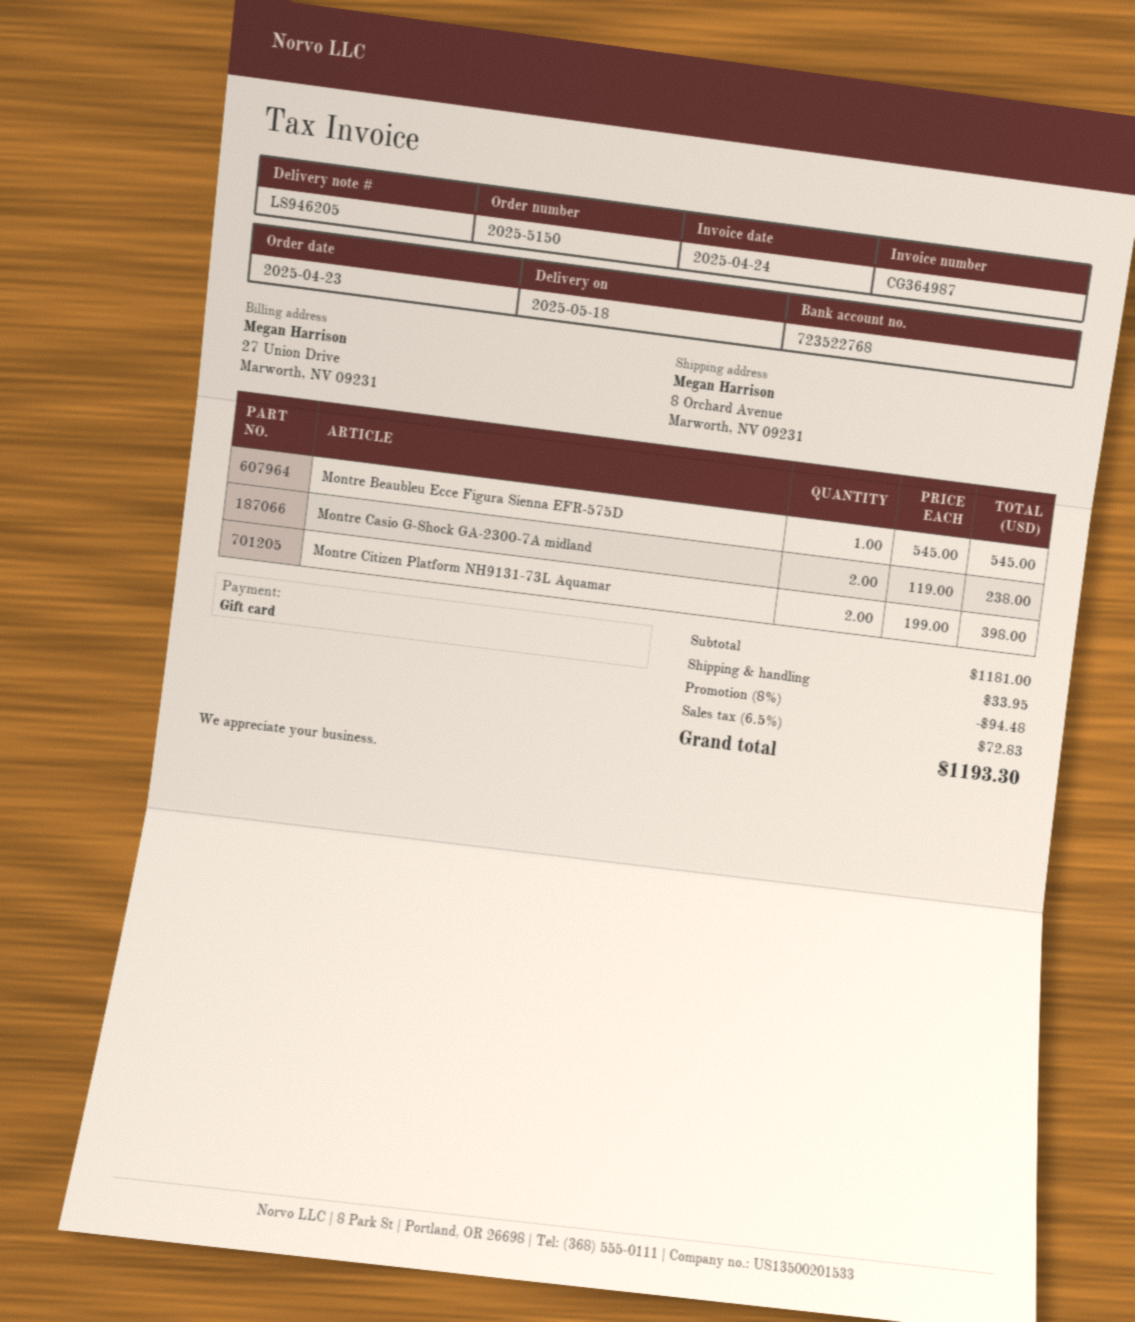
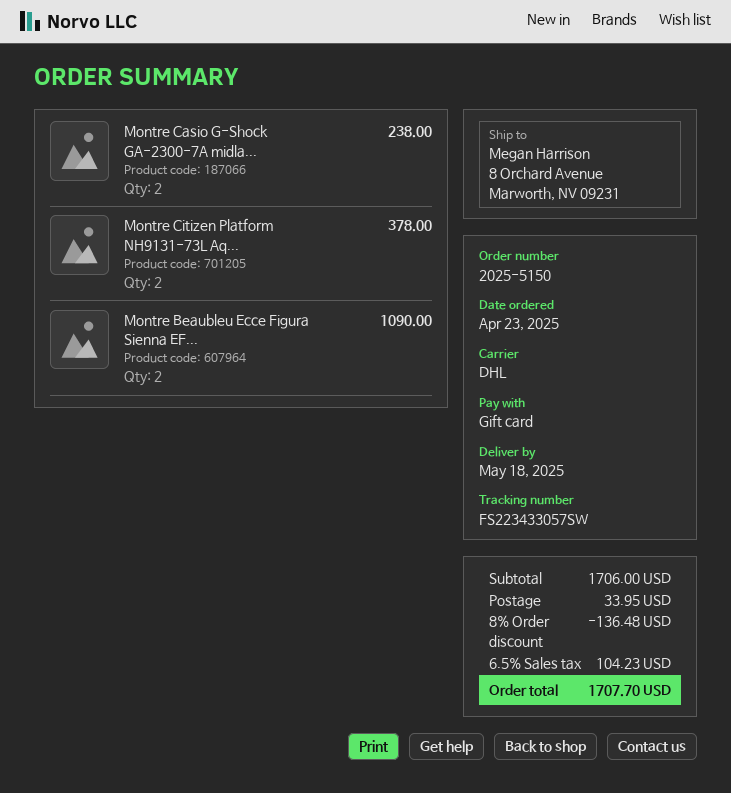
Montre Beaubleu Ecce Figura Sienna EFR-575D: 1 for 545.00 -> 2 for 1090.00
Montre Citizen Platform NH9131-73L Aquamar: 2 for 398.00 -> 2 for 378.00
subtotal: 1181.00 -> 1706.00
discount: 8% = 94.48 -> 8% = 136.48
tax: 6.5% = 72.83 -> 6.5% = 104.23
total: 1193.30 -> 1707.70

